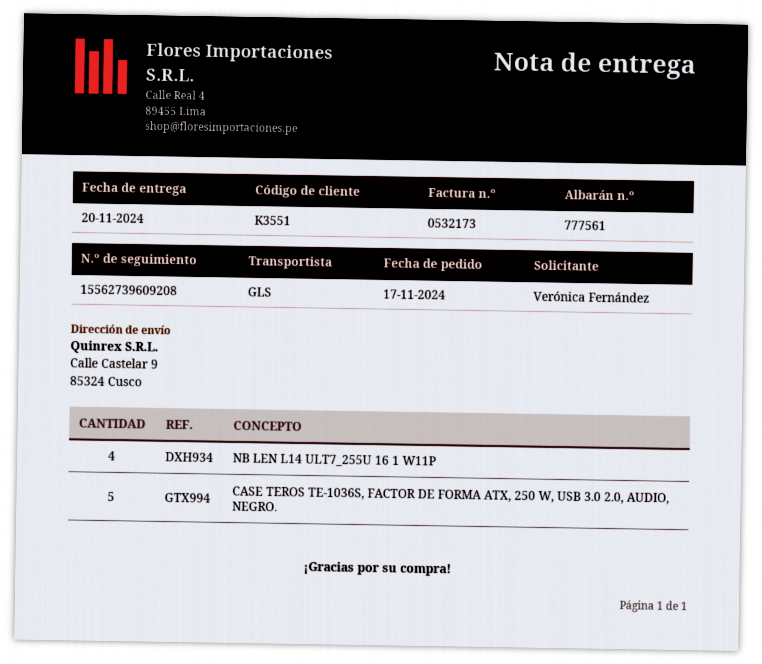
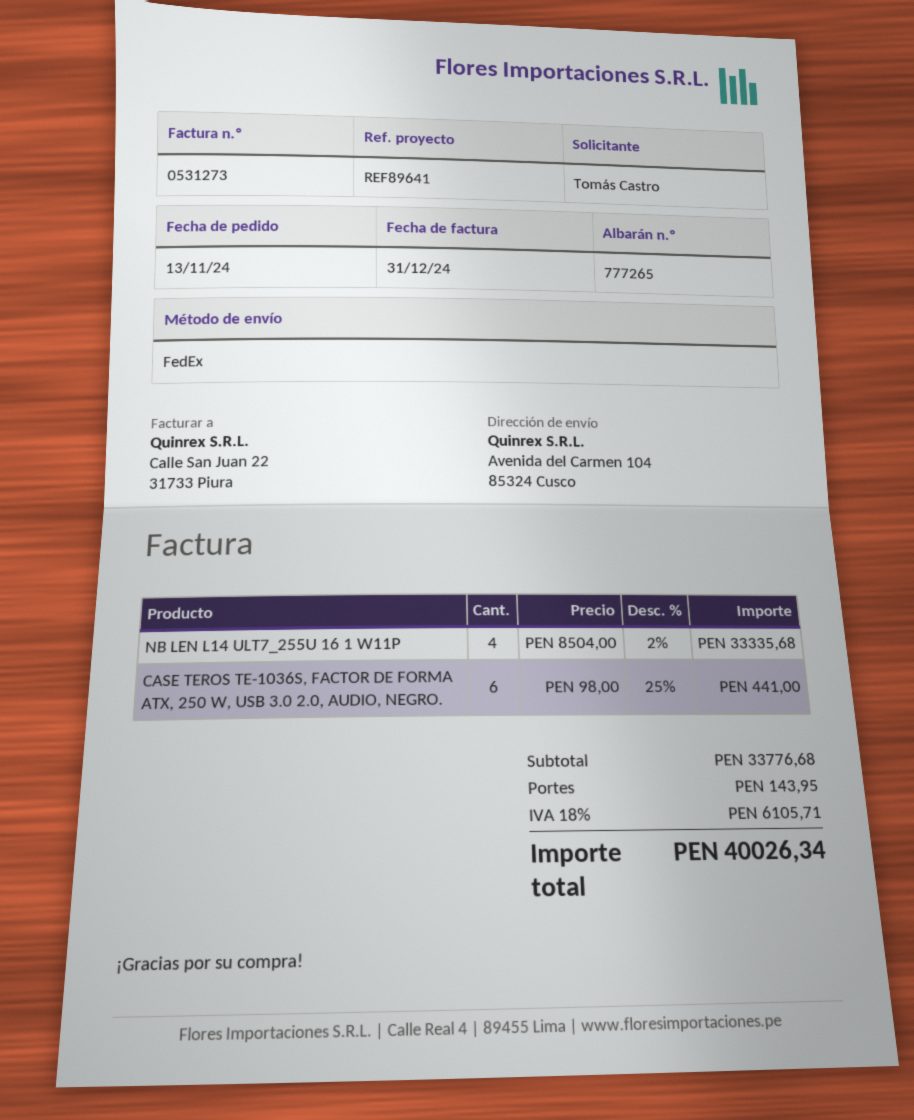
order date: 2024-11-17 -> 2024-11-13
delivery note number: 777561 -> 777265
invoice number: 0532173 -> 0531273
ordered by: Verónica Fernández -> Tomás Castro
shipping method: GLS -> FedEx
ship to: Calle Castelar 9, 85324 Cusco -> Avenida del Carmen 104, 85324 Cusco
CASE TEROS TE-1036S, FACTOR DE FORMA ATX, 250 W, USB 3.0 2.0, AUDIO, NEGRO.: 5 -> 6

